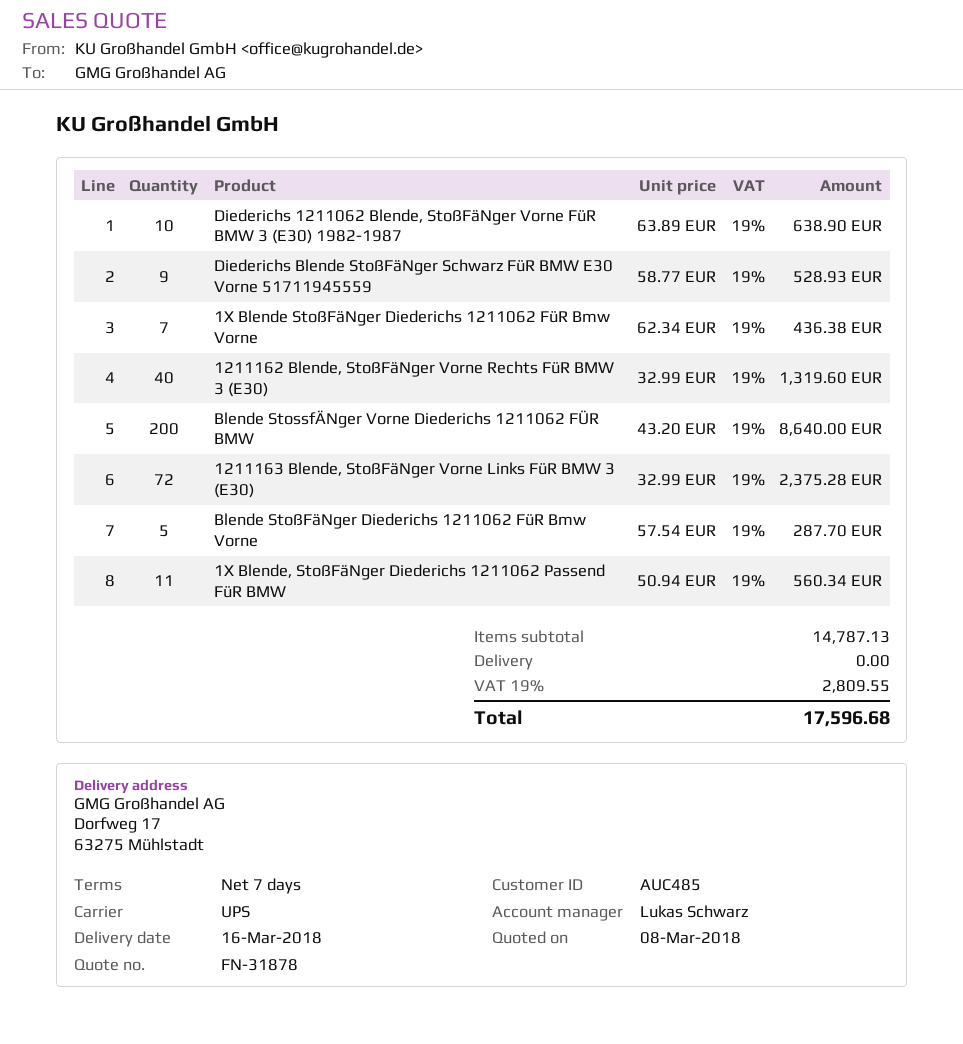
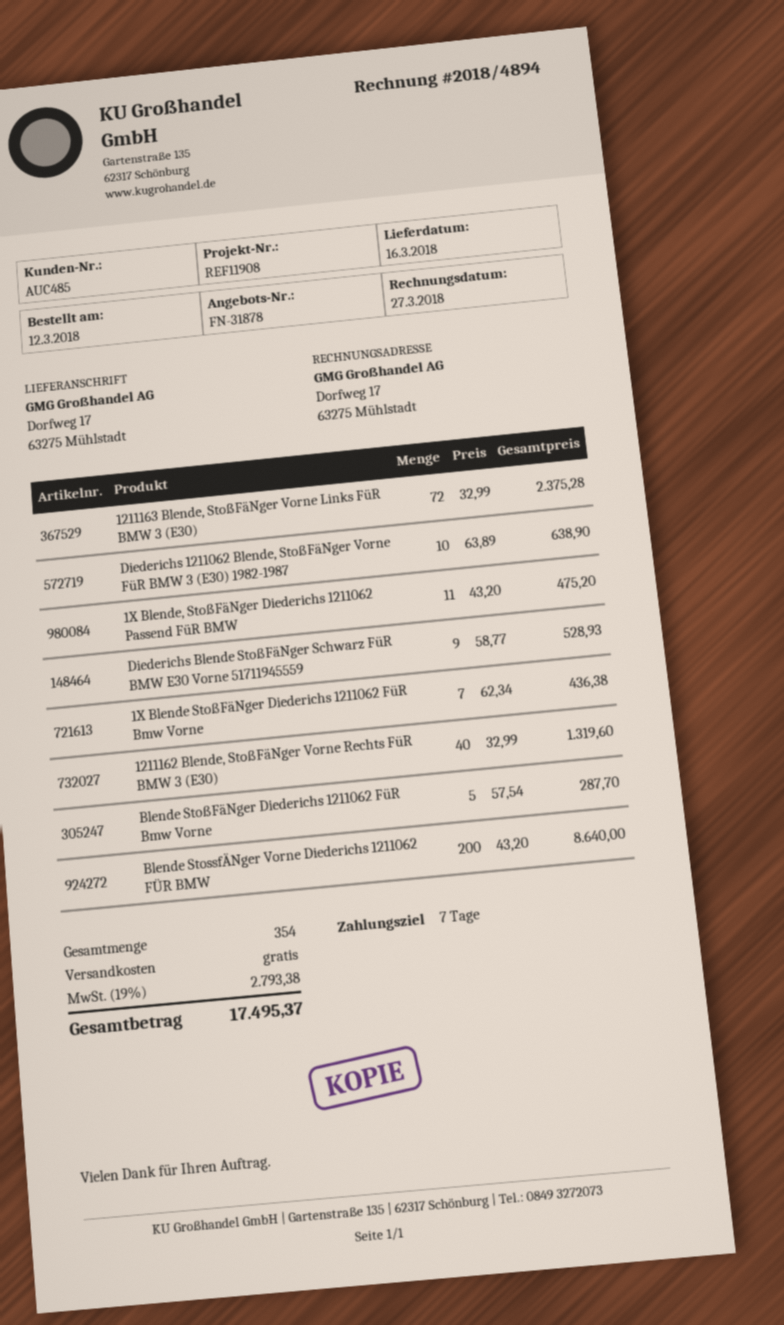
1X Blende, StoßFäNger Diederichs 1211062 Passend FüR BMW: 11 x 50.94 = 560.34 -> 11 x 43.20 = 475.20
tax: 19% = 2809.55 -> 19% = 2793.38
total: 17596.68 -> 17495.37

